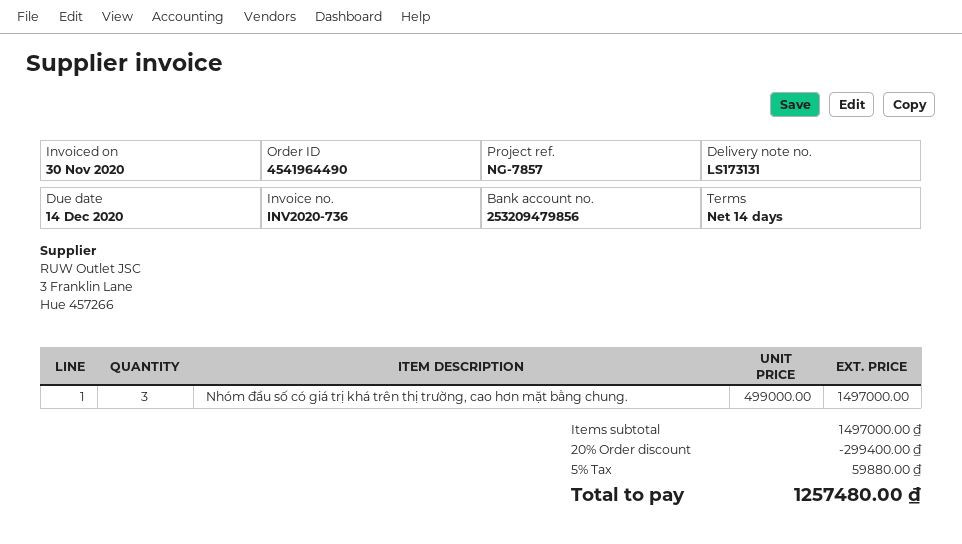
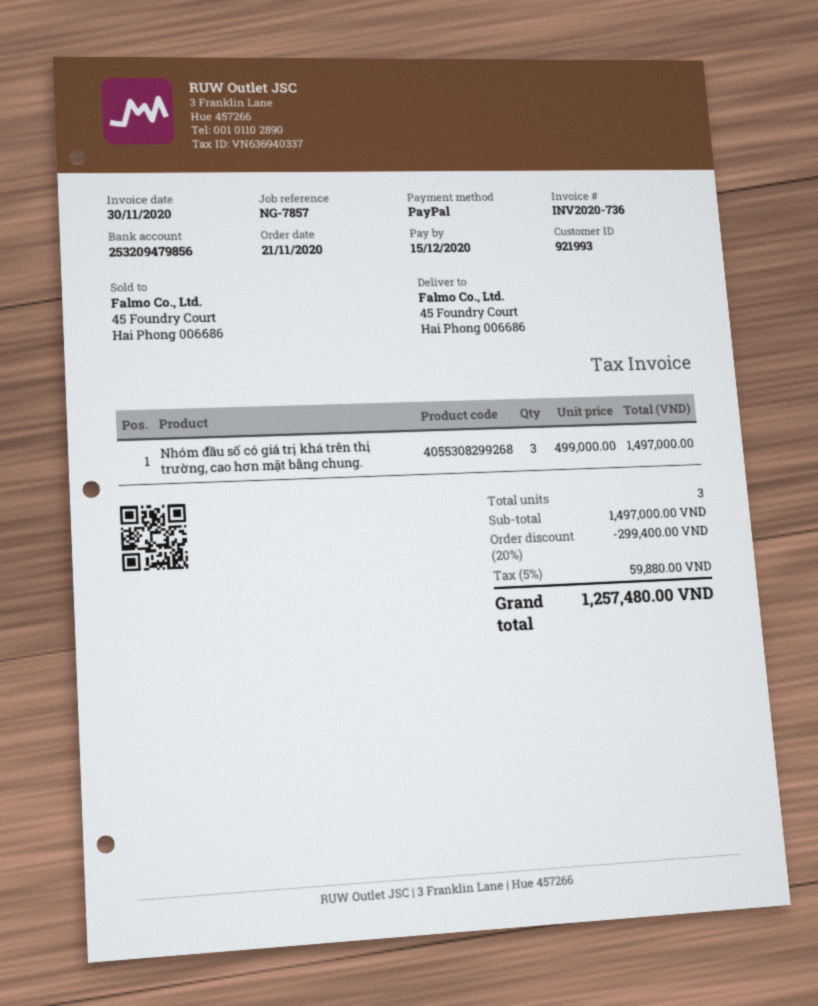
due date: 2020-12-14 -> 2020-12-15

